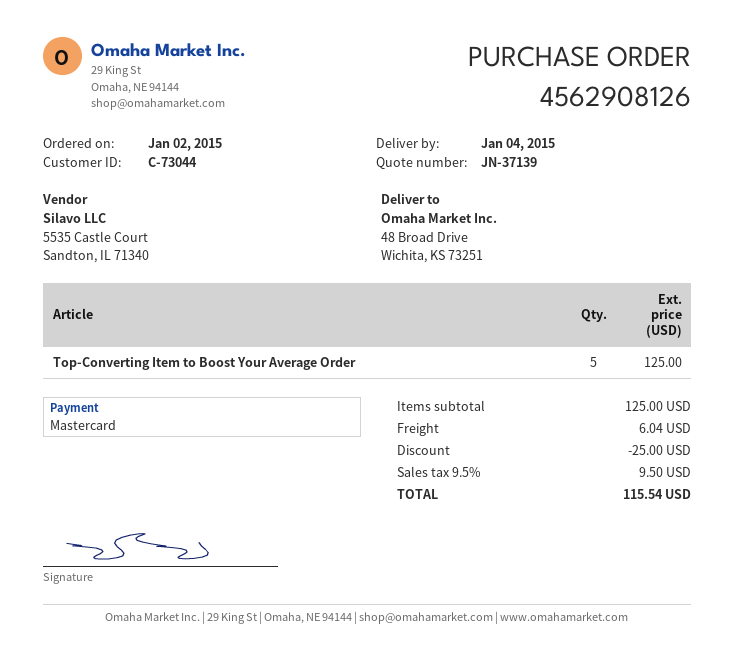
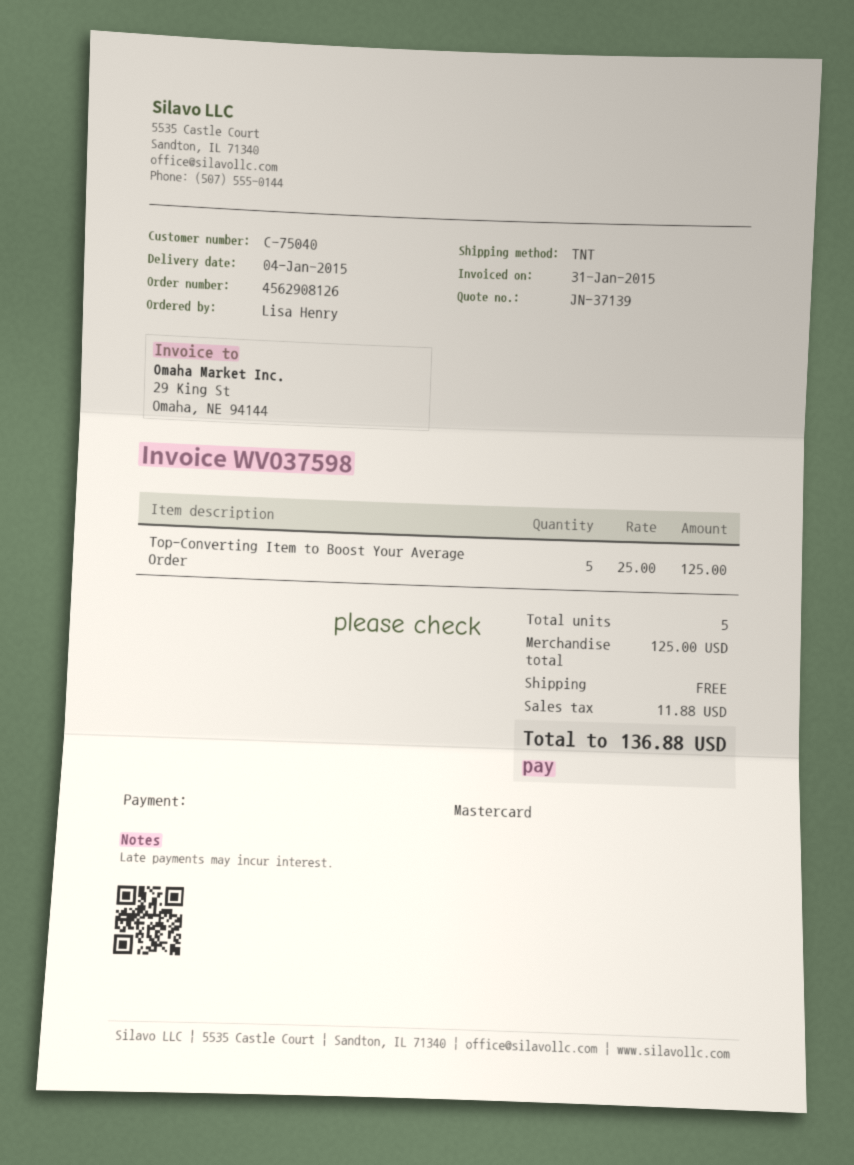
customer number: C-73044 -> C-75040
discount: 25.00 -> none
shipping: 6.04 -> 0.00
tax: 9.50 -> 11.88
total: 115.54 -> 136.88

